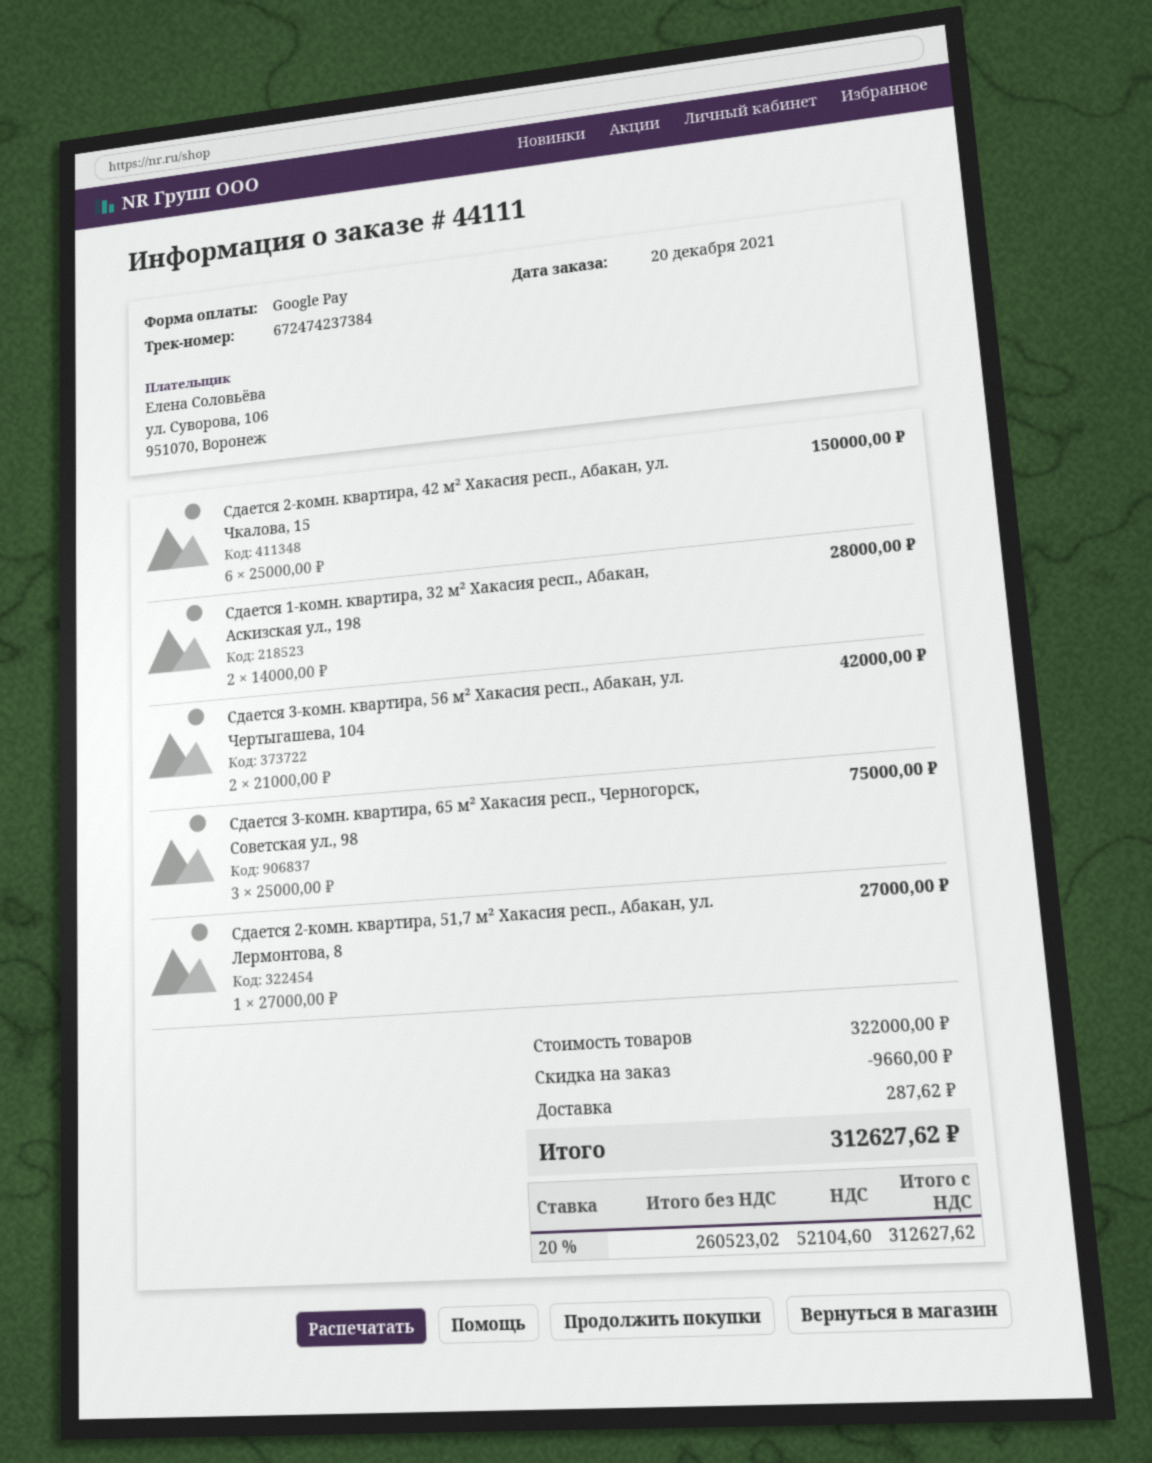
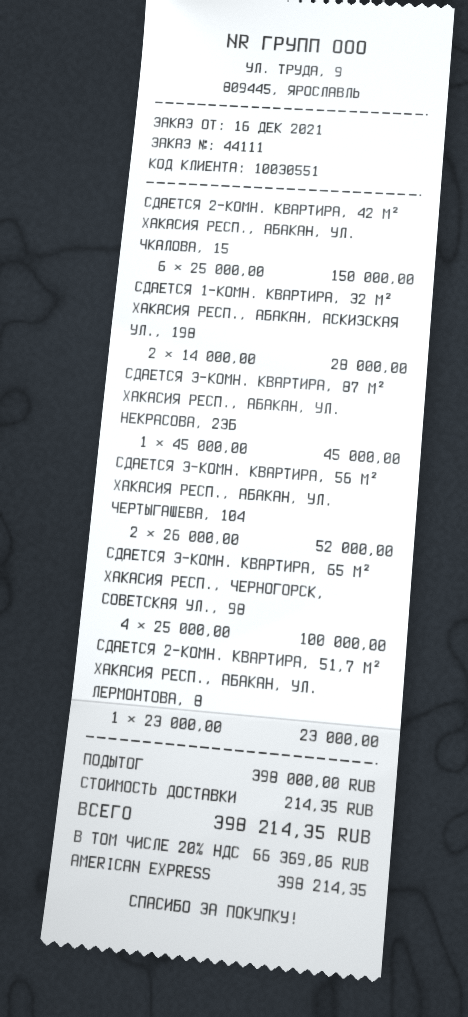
order date: 2021-12-20 -> 2021-12-16
payment method: Google Pay -> American Express
Сдается 3-комн. квартира, 56 м² Хакасия респ., Абакан, ул. Чертыгашева, 104: 2 x 21000.00 = 42000.00 -> 2 x 26000.00 = 52000.00
Сдается 3-комн. квартира, 65 м² Хакасия респ., Черногорск, Советская ул., 98: 3 x 25000.00 = 75000.00 -> 4 x 25000.00 = 100000.00
Сдается 2-комн. квартира, 51,7 м² Хакасия респ., Абакан, ул. Лермонтова, 8: 1 x 27000.00 = 27000.00 -> 1 x 23000.00 = 23000.00
СДАЕТСЯ 3-КОМН. КВАРТИРА, 87 М² ХАКАСИЯ РЕСП., АБАКАН, УЛ. НЕКРАСОВА, 23Б: none -> 1 x 45000.00 = 45000.00
subtotal: 322000.00 -> 398000.00
discount: 9660.00 -> none
shipping: 287.62 -> 214.35
tax: 20% = 52104.60 -> 20% = 66369.06
total: 312627.62 -> 398214.35

